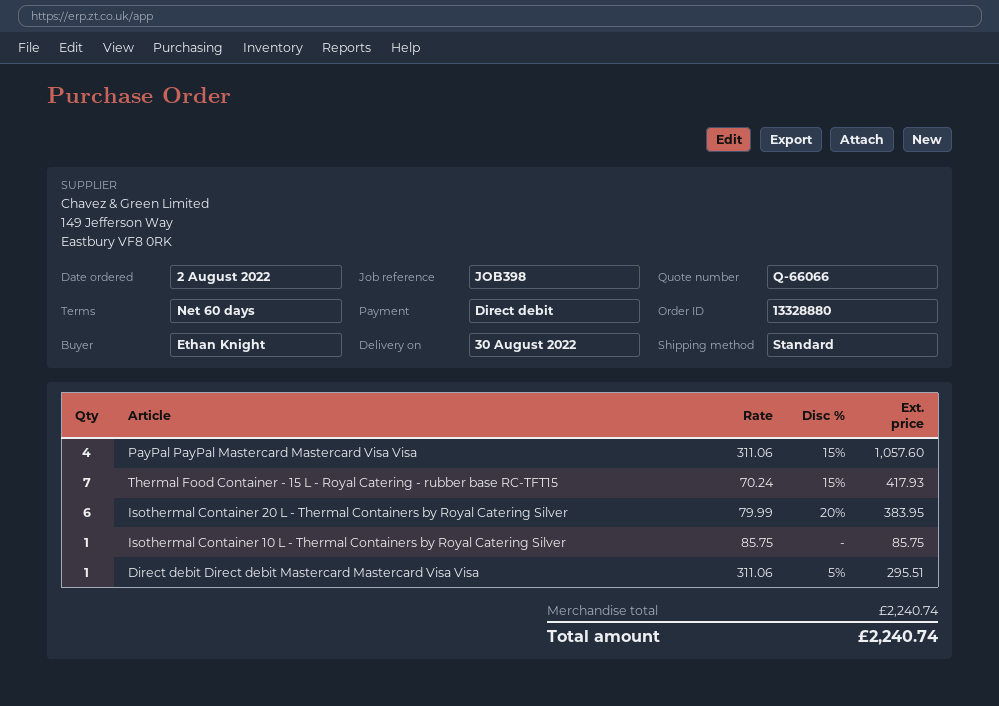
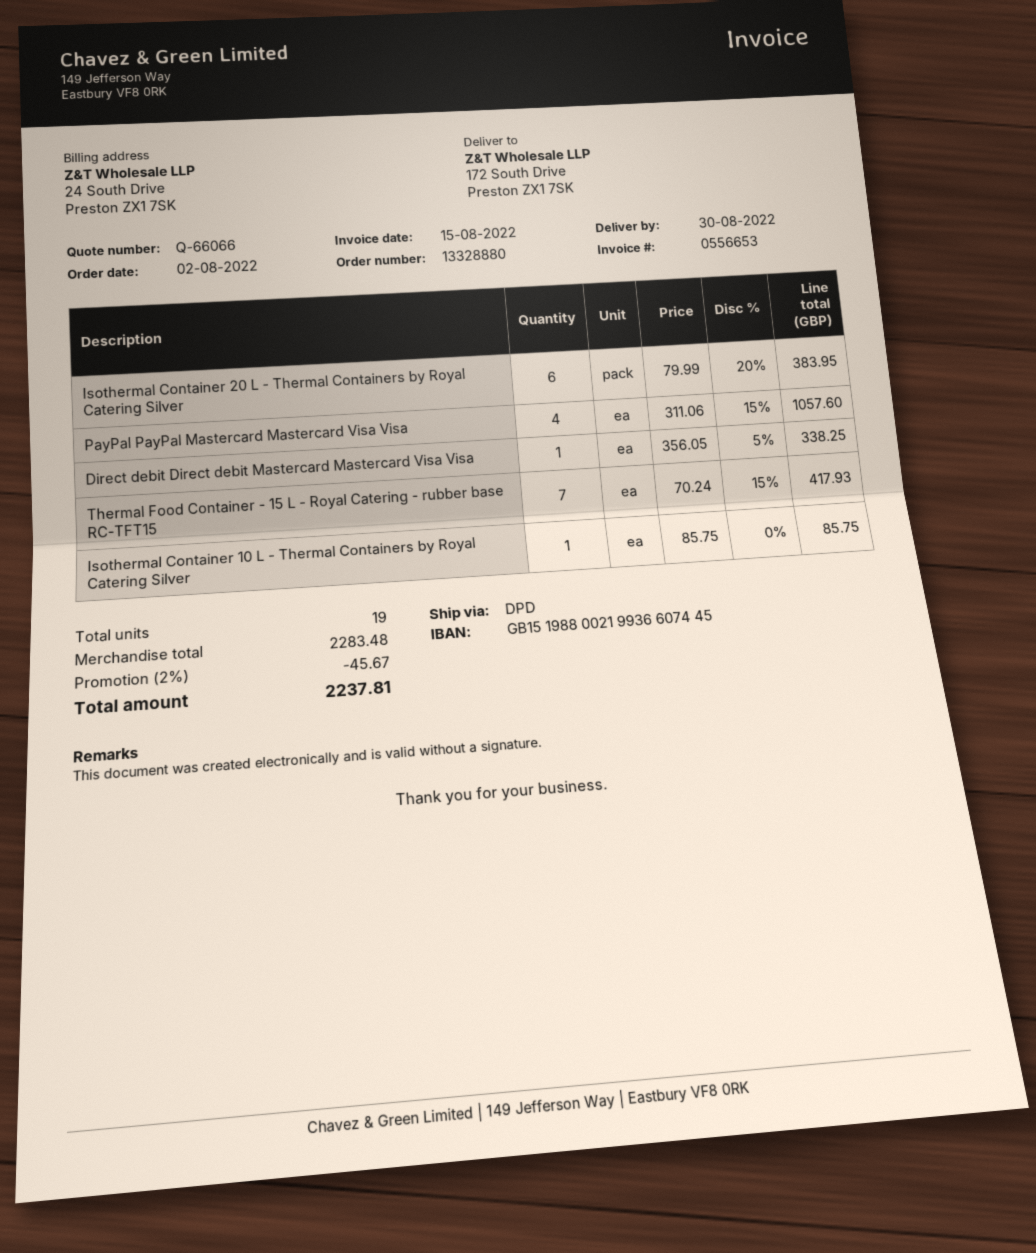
shipping method: standard -> DPD
Direct debit Direct debit Mastercard Mastercard Visa Visa: 1 x 311.06 - 5% = 295.51 -> 1 x 356.05 - 5% = 338.25
subtotal: 2240.74 -> 2283.48
discount: none -> 2% = 45.67
total: 2240.74 -> 2237.81

